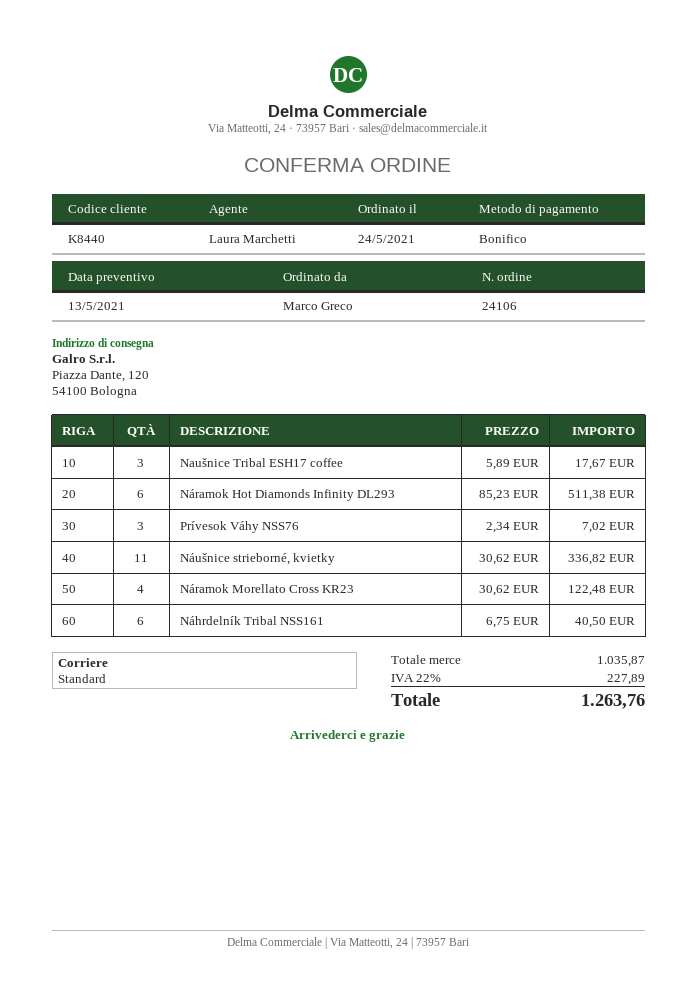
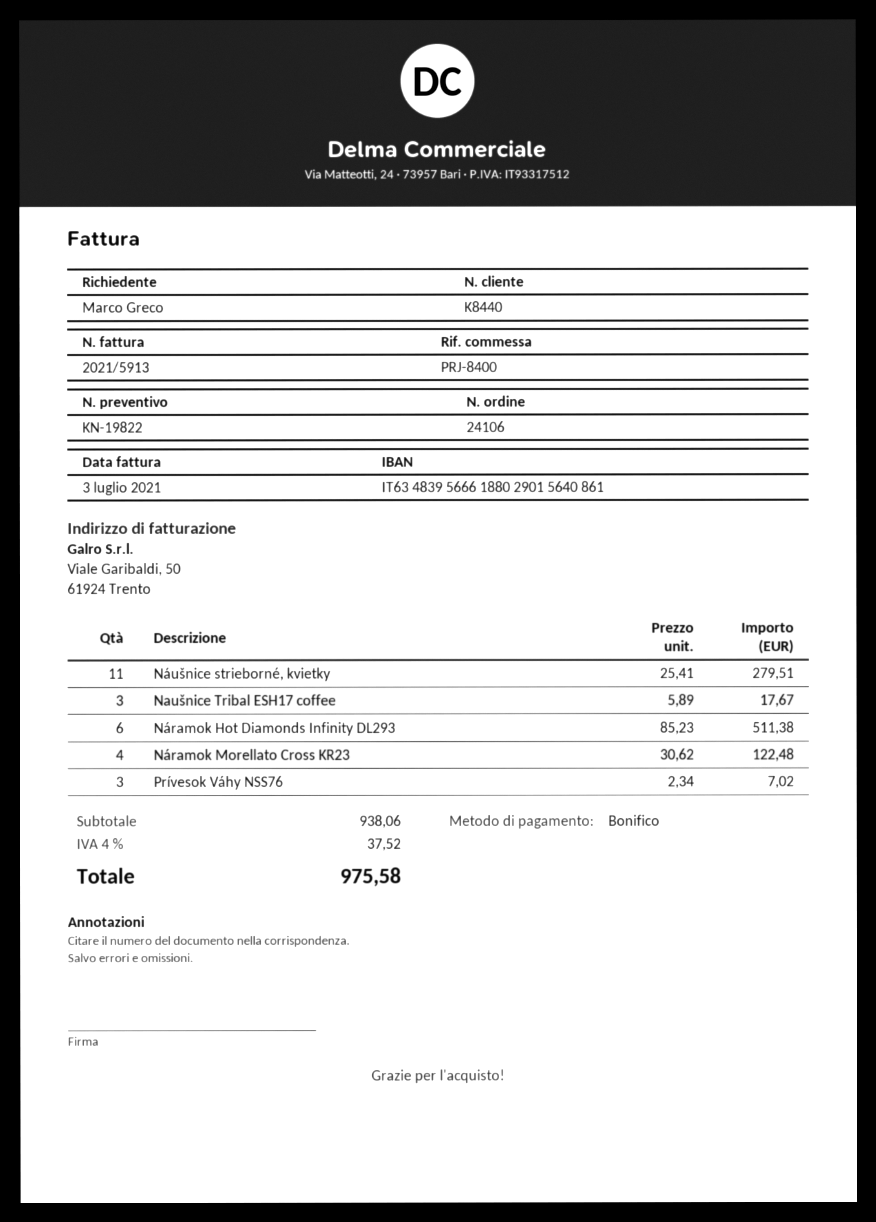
Náušnice strieborné, kvietky: 11 x 30.62 = 336.82 -> 11 x 25.41 = 279.51
Náhrdelník Tribal NSS161: 6 x 6.75 = 40.50 -> none
subtotal: 1035.87 -> 938.06
tax: 22% = 227.89 -> 4% = 37.52
total: 1263.76 -> 975.58

